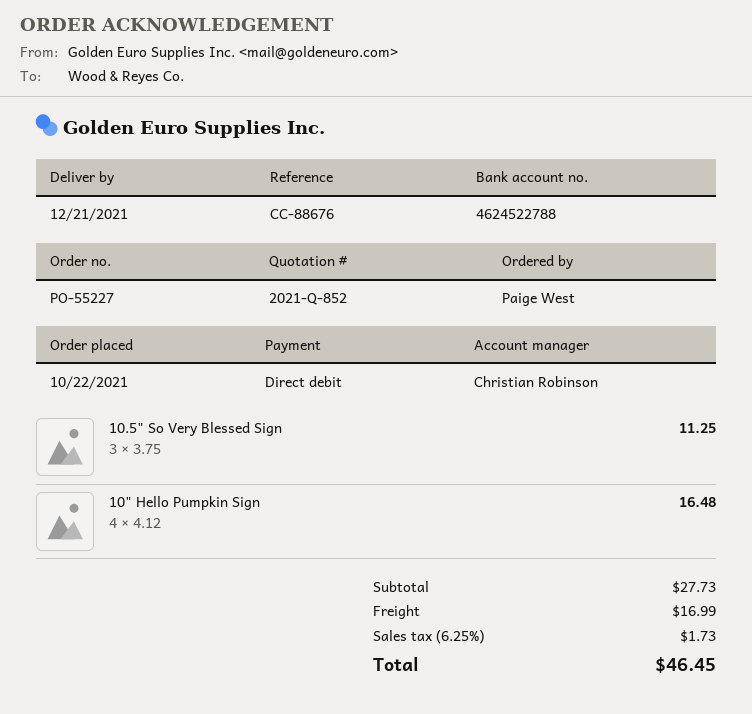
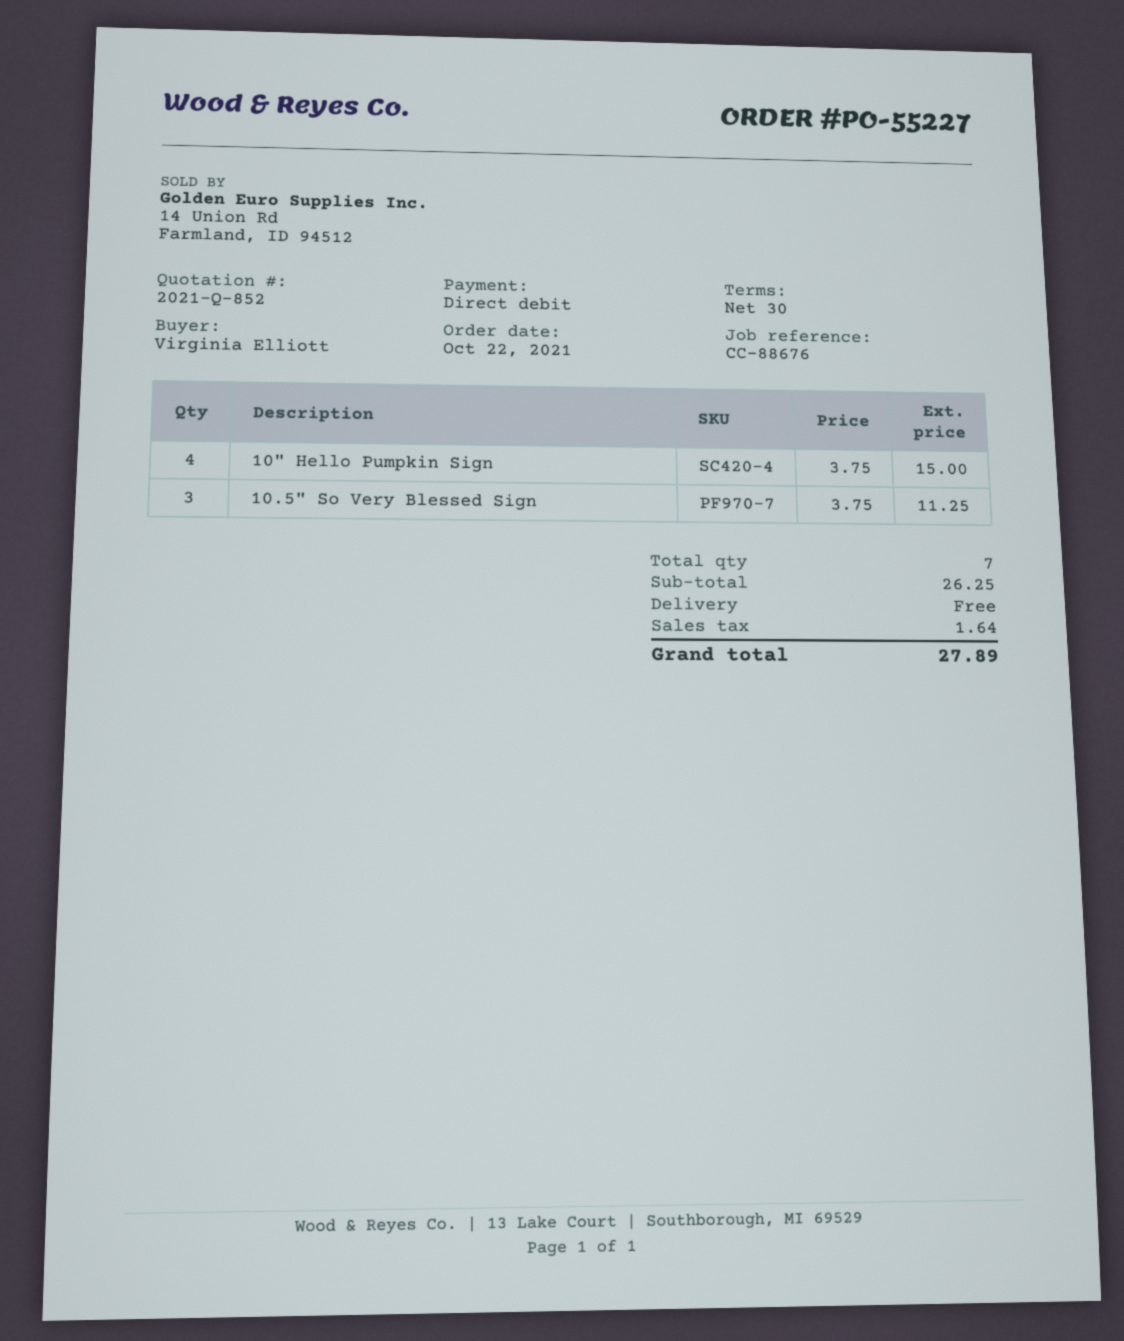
ordered by: Paige West -> Virginia Elliott
10" Hello Pumpkin Sign: 4 x 4.12 = 16.48 -> 4 x 3.75 = 15.00
subtotal: 27.73 -> 26.25
shipping: 16.99 -> 0.00
tax: 1.73 -> 1.64
total: 46.45 -> 27.89

